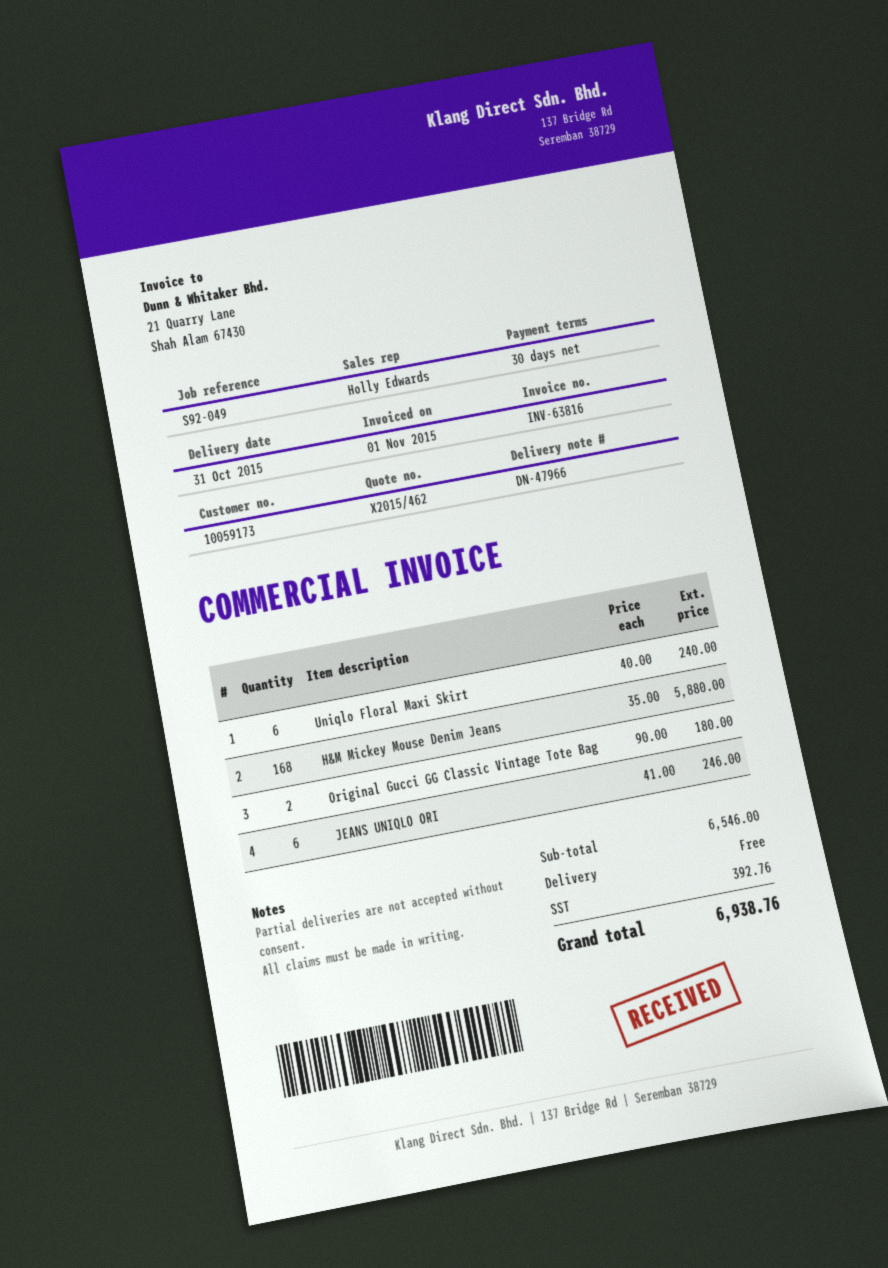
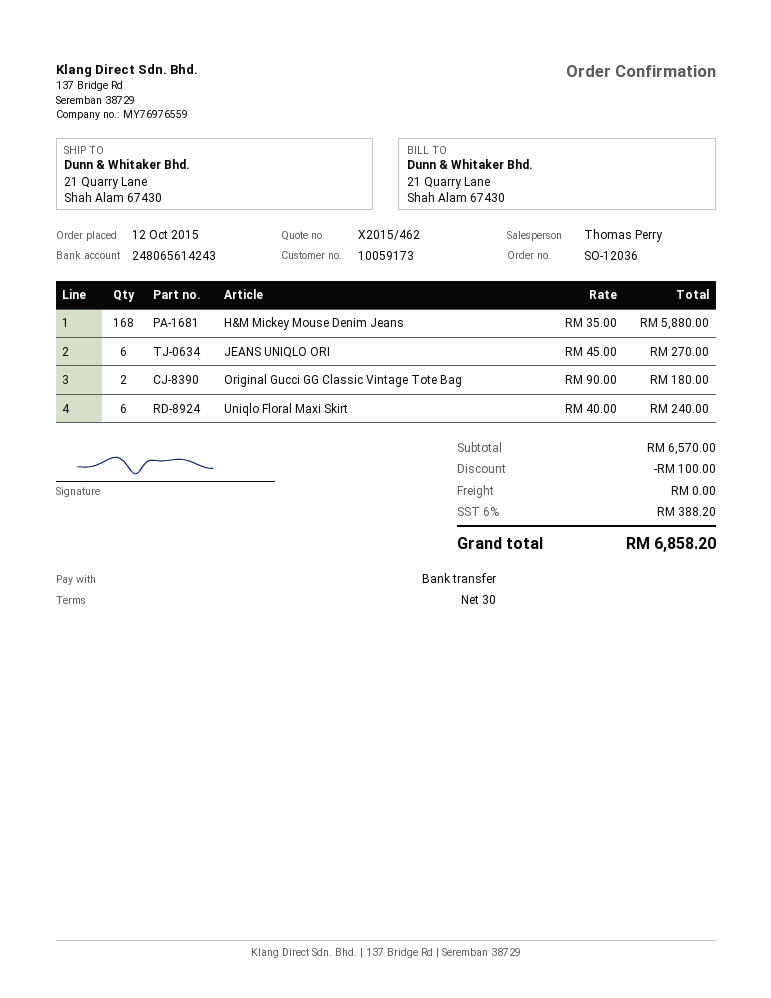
sales rep: Holly Edwards -> Thomas Perry
JEANS UNIQLO ORI: 6 x 41.00 = 246.00 -> 6 x 45.00 = 270.00
subtotal: 6546.00 -> 6570.00
discount: none -> 100.00
tax: 392.76 -> 388.20
total: 6938.76 -> 6858.20

